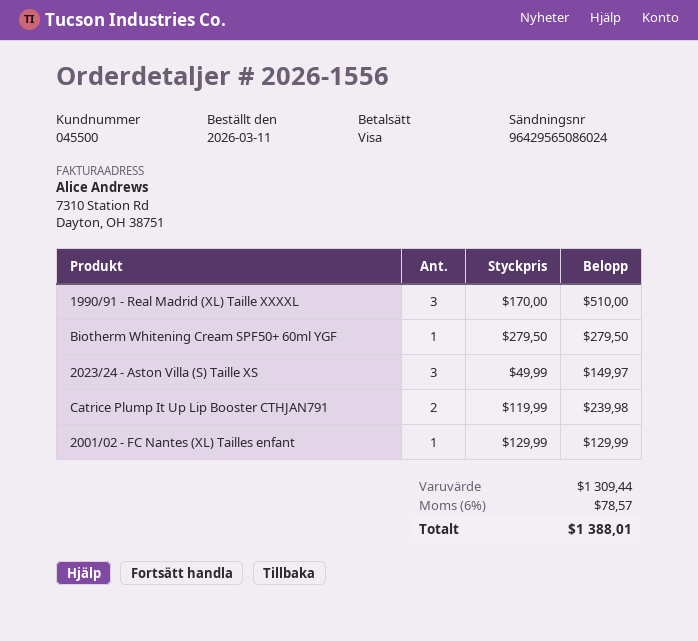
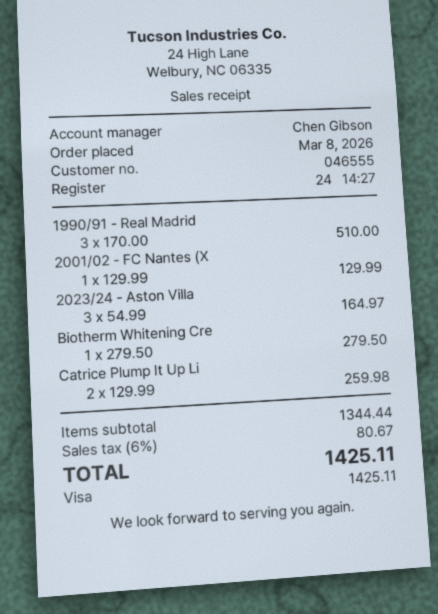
order date: 2026-03-11 -> 2026-03-08
customer number: 045500 -> 046555
2023/24 - Aston Villa (S) Taille XS: 3 x 49.99 = 149.97 -> 3 x 54.99 = 164.97
Catrice Plump It Up Lip Booster CTHJAN791: 2 x 119.99 = 239.98 -> 2 x 129.99 = 259.98
subtotal: 1309.44 -> 1344.44
tax: 6% = 78.57 -> 6% = 80.67
total: 1388.01 -> 1425.11

